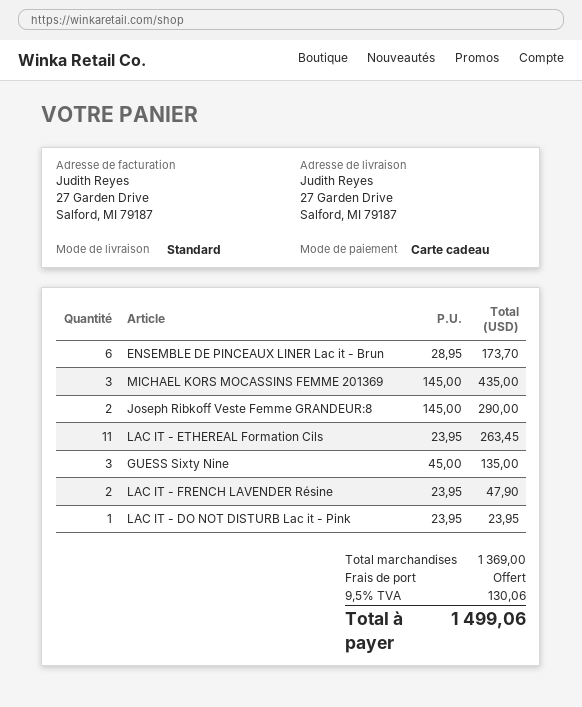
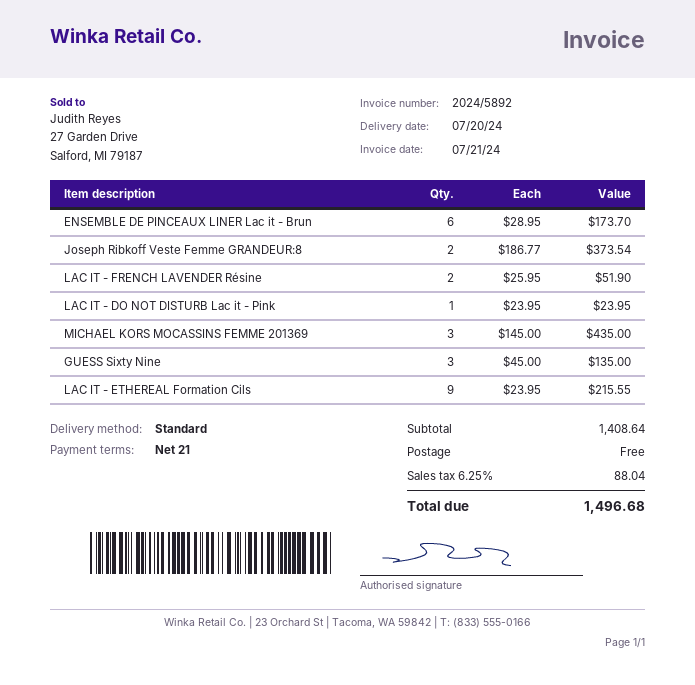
Joseph Ribkoff Veste Femme GRANDEUR:8: 2 x 145.00 = 290.00 -> 2 x 186.77 = 373.54
LAC IT - ETHEREAL Formation Cils: 11 x 23.95 = 263.45 -> 9 x 23.95 = 215.55
LAC IT - FRENCH LAVENDER Résine: 2 x 23.95 = 47.90 -> 2 x 25.95 = 51.90
subtotal: 1369.00 -> 1408.64
tax: 9.5% = 130.06 -> 6.25% = 88.04
total: 1499.06 -> 1496.68

